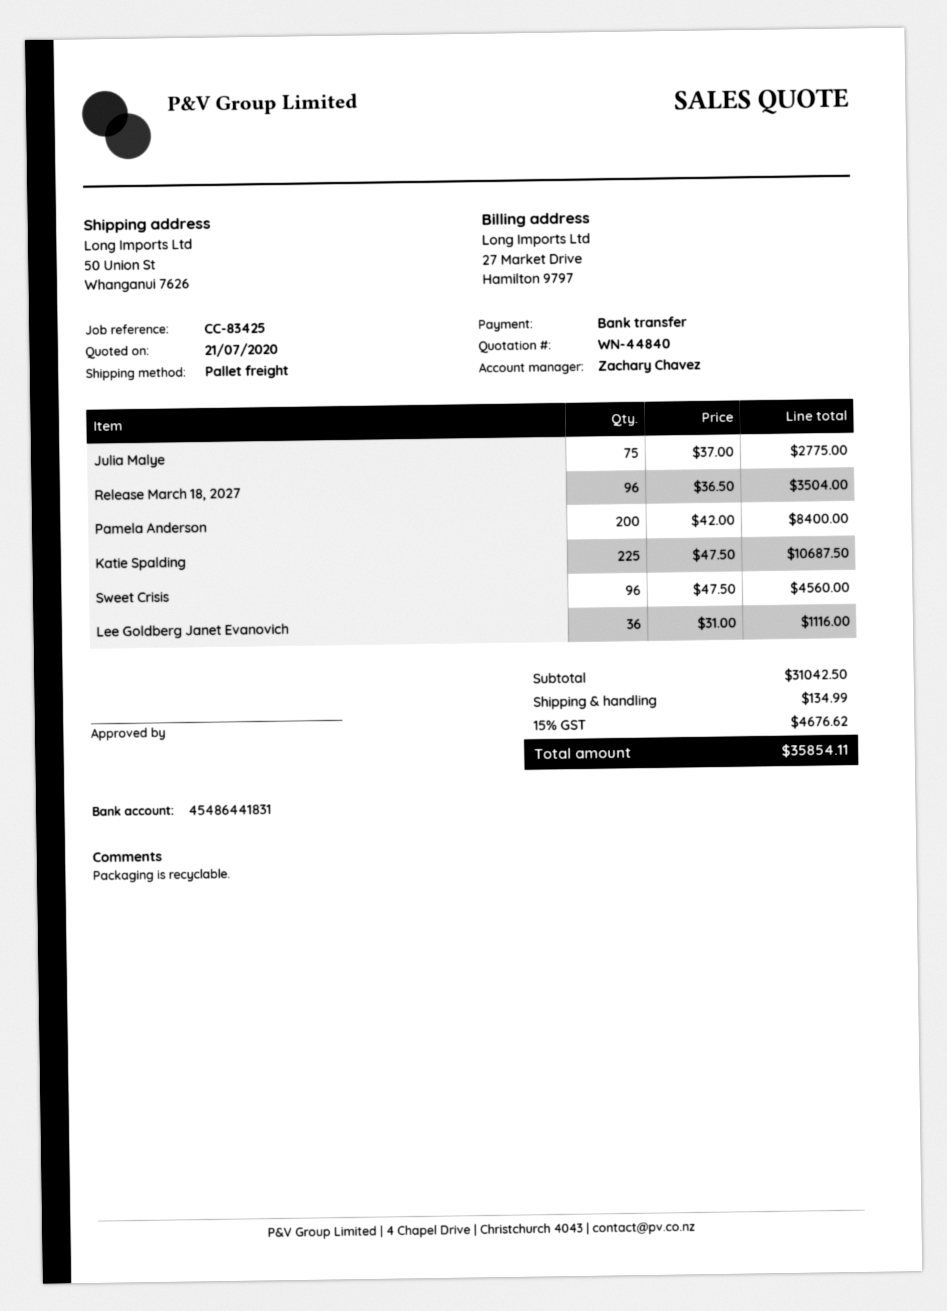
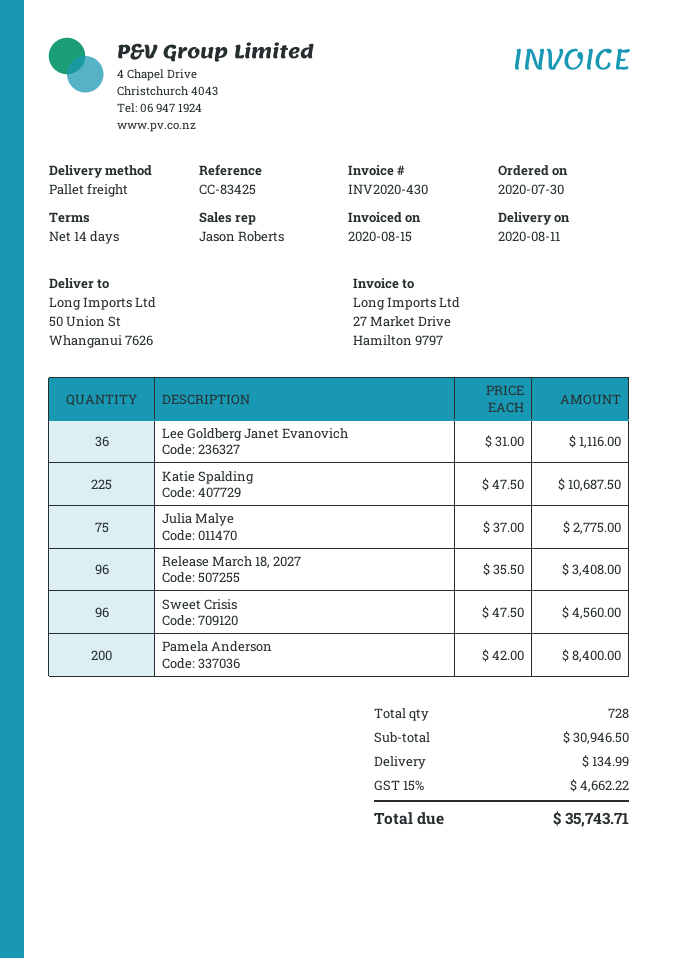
sales rep: Zachary Chavez -> Jason Roberts
Release March 18, 2027: 96 x 36.50 = 3504.00 -> 96 x 35.50 = 3408.00
subtotal: 31042.50 -> 30946.50
tax: 15% = 4676.62 -> 15% = 4662.22
total: 35854.11 -> 35743.71

